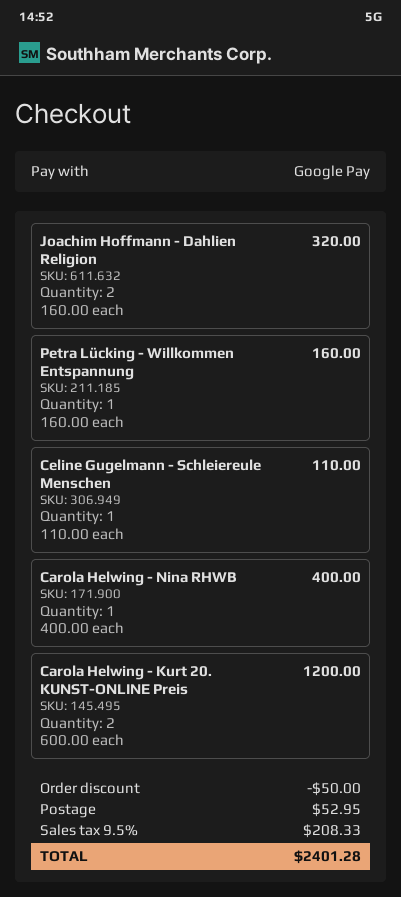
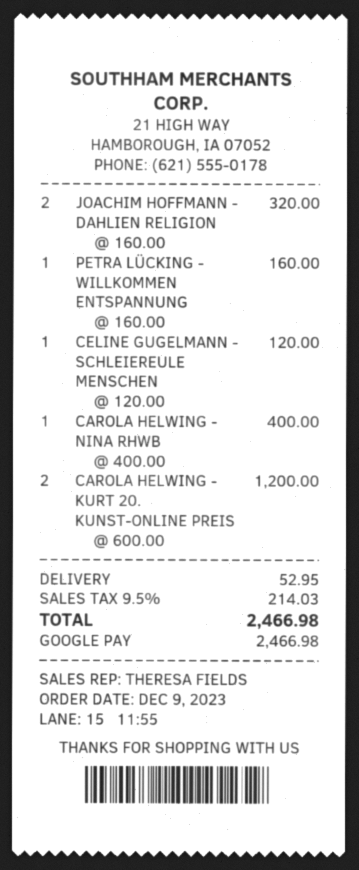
Celine Gugelmann - Schleiereule Menschen: 1 x 110.00 = 110.00 -> 1 x 120.00 = 120.00
discount: 50.00 -> none
tax: 9.5% = 208.33 -> 9.5% = 214.03
total: 2401.28 -> 2466.98

